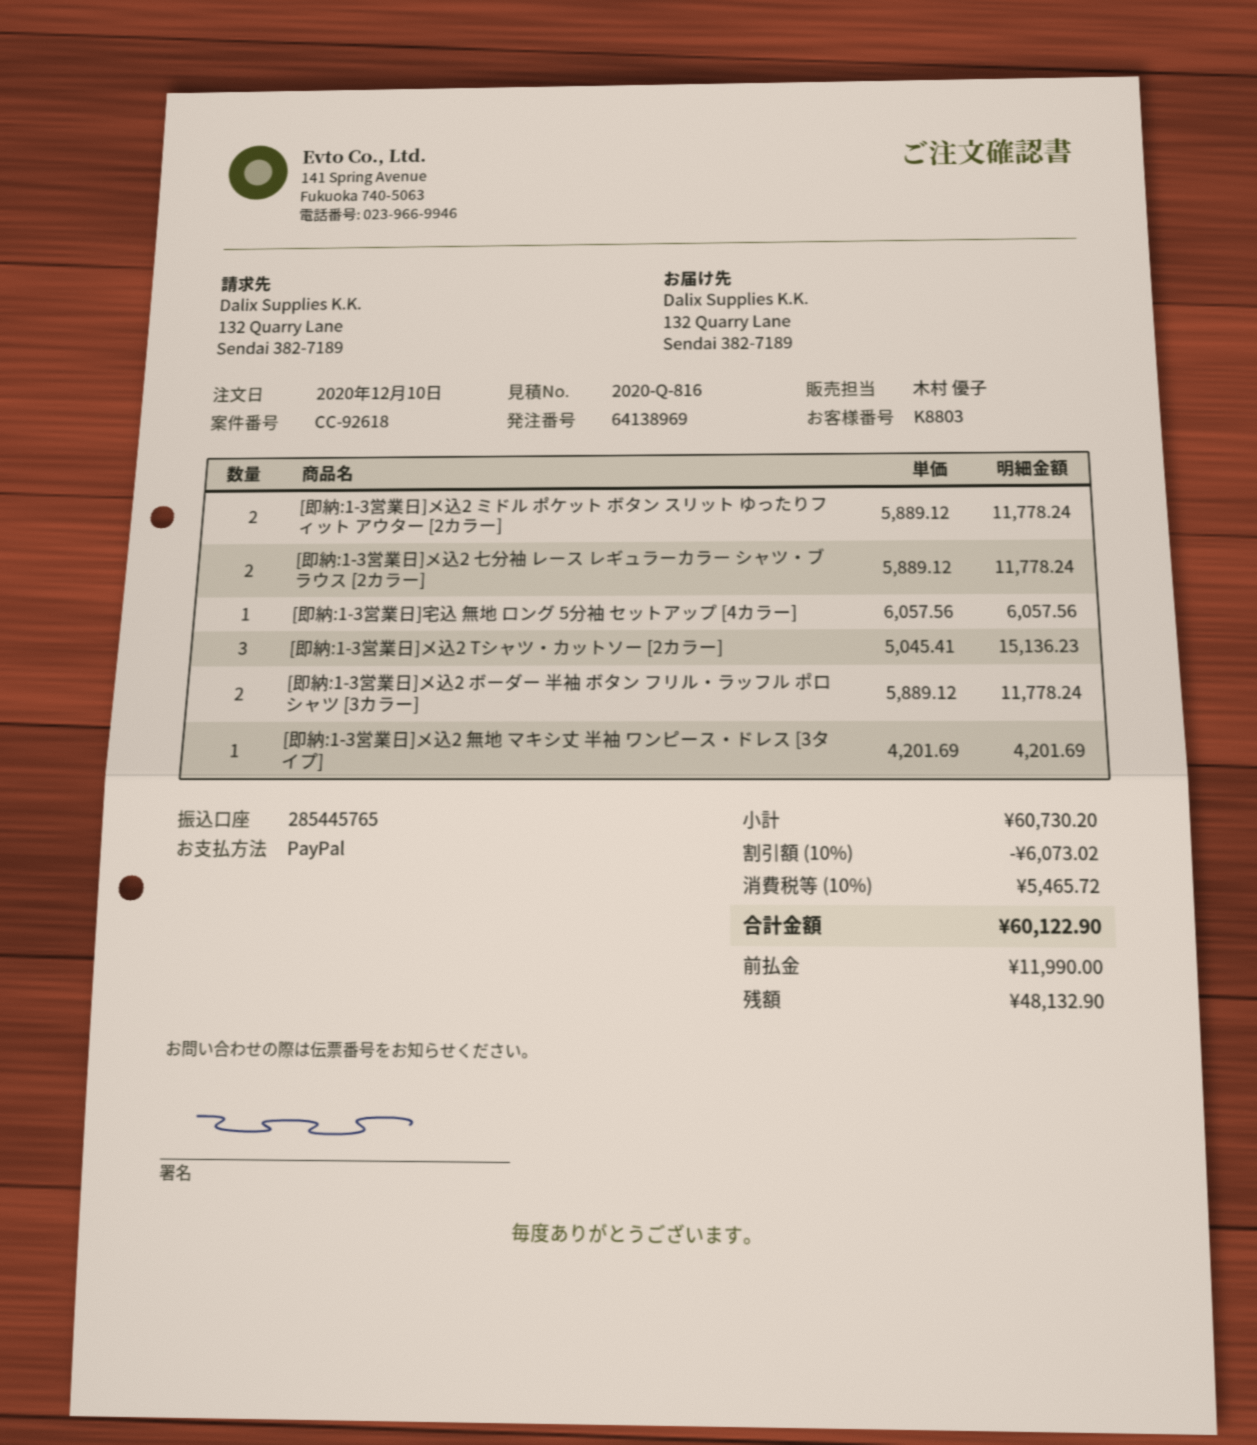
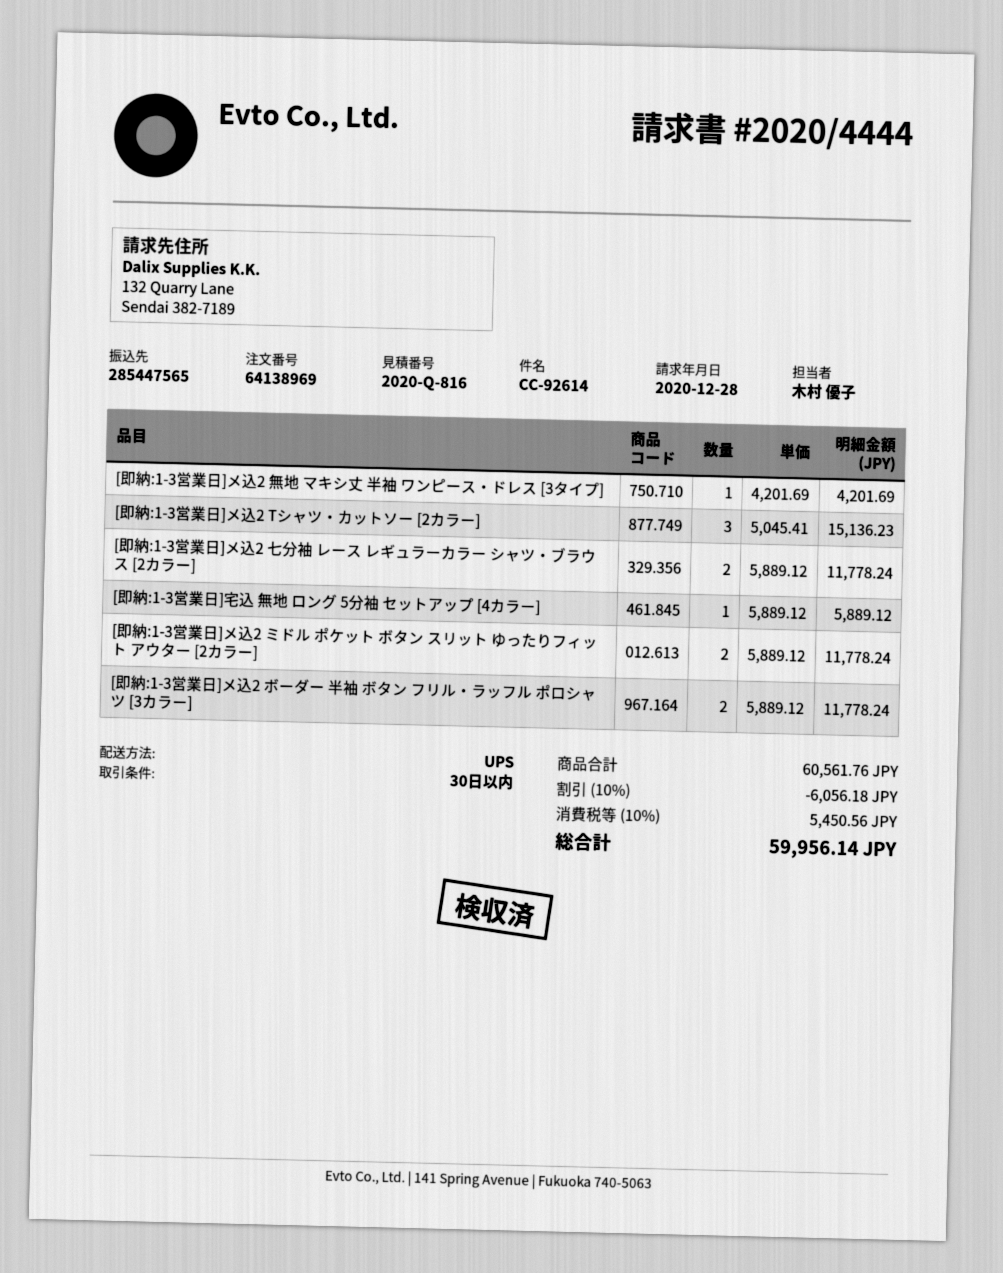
reference: CC-92618 -> CC-92614
bank account: 285445765 -> 285447565
[即納:1-3営業日]宅込 無地 ロング 5分袖 セットアップ [4カラー]: 1 x 6057.56 = 6057.56 -> 1 x 5889.12 = 5889.12
subtotal: 60730.20 -> 60561.76
discount: 10% = 6073.02 -> 10% = 6056.18
tax: 10% = 5465.72 -> 10% = 5450.56
total: 60122.90 -> 59956.14

